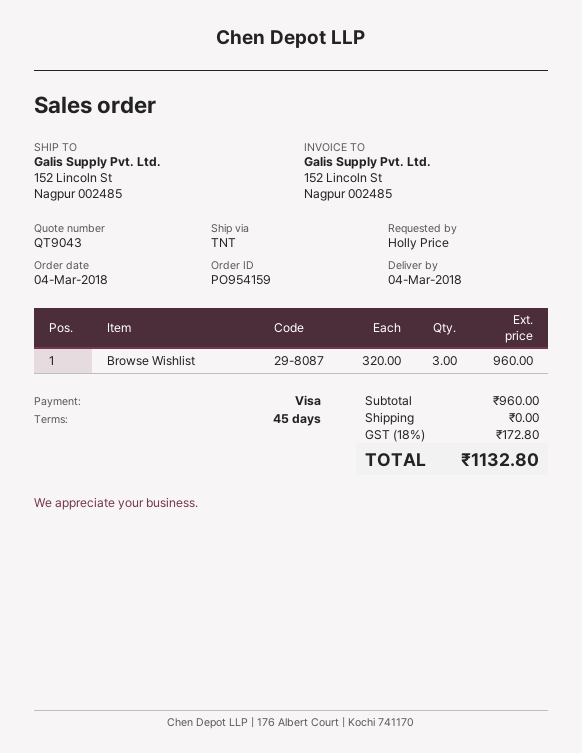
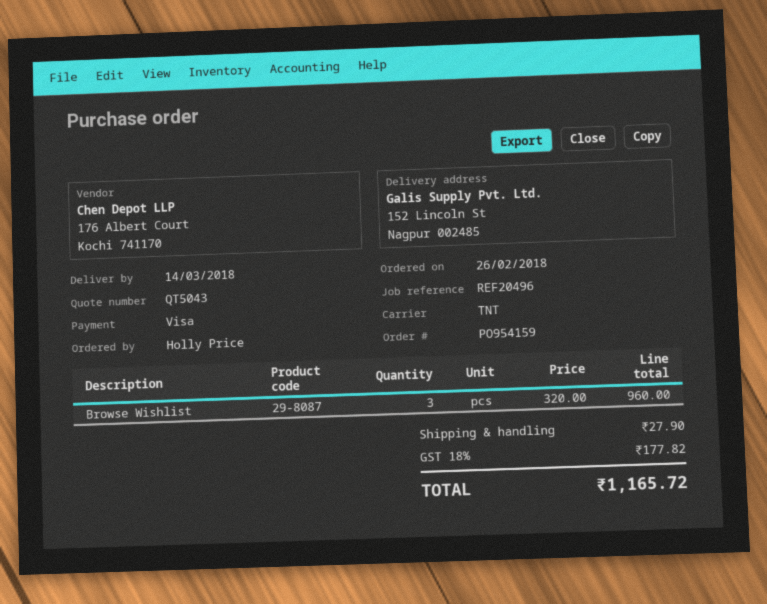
quote number: QT9043 -> QT5043
order date: 2018-03-04 -> 2018-02-26
delivery date: 2018-03-04 -> 2018-03-14
shipping: 0.00 -> 27.90
tax: 18% = 172.80 -> 18% = 177.82
total: 1132.80 -> 1165.72

